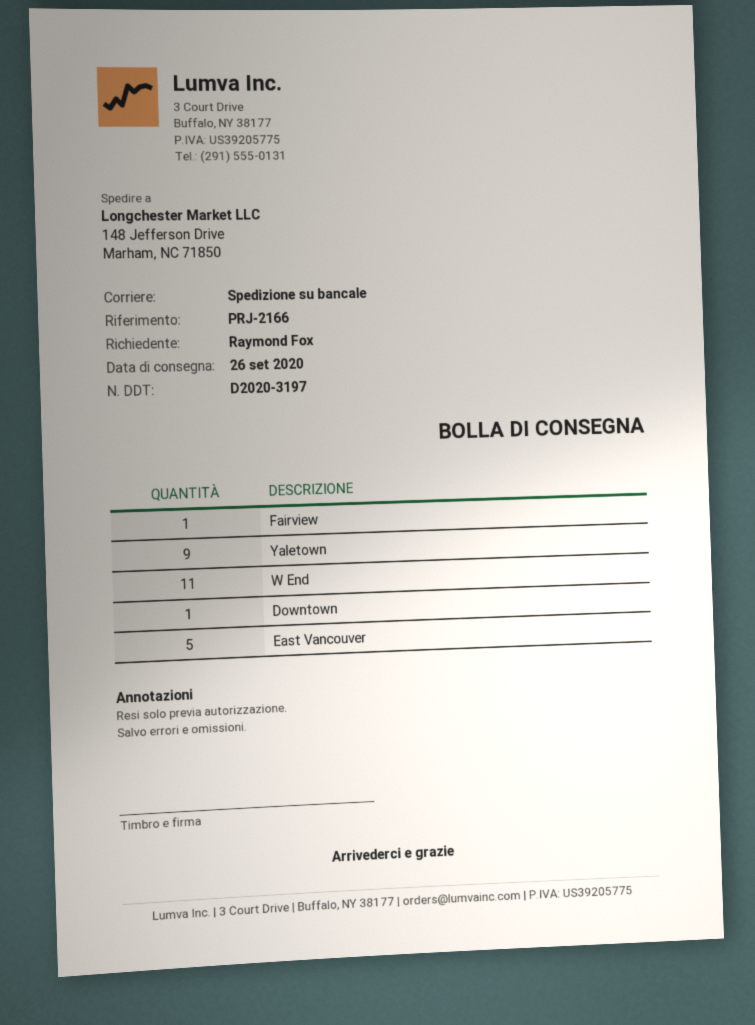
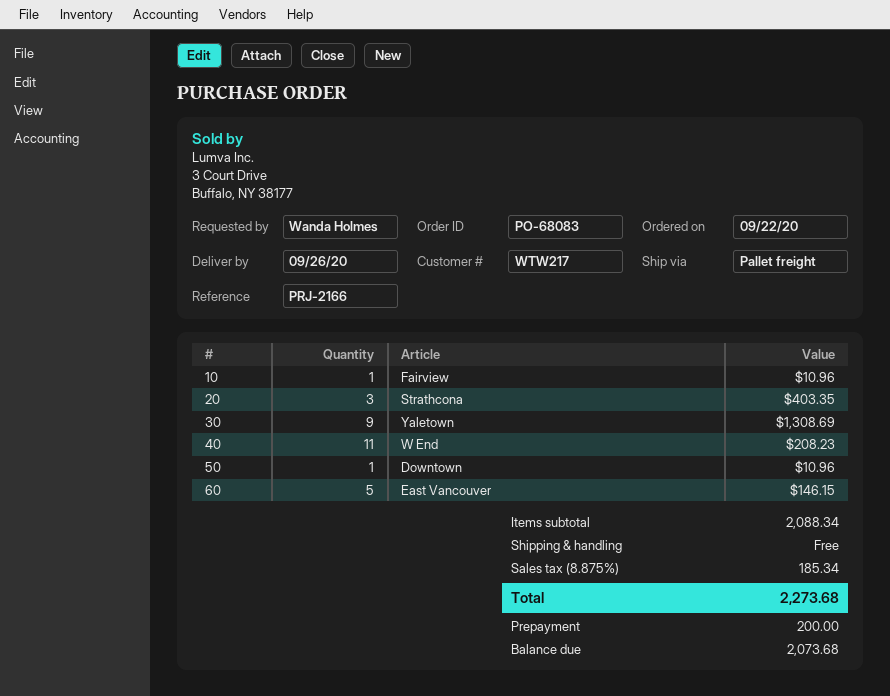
ordered by: Raymond Fox -> Wanda Holmes
Strathcona: none -> 3

